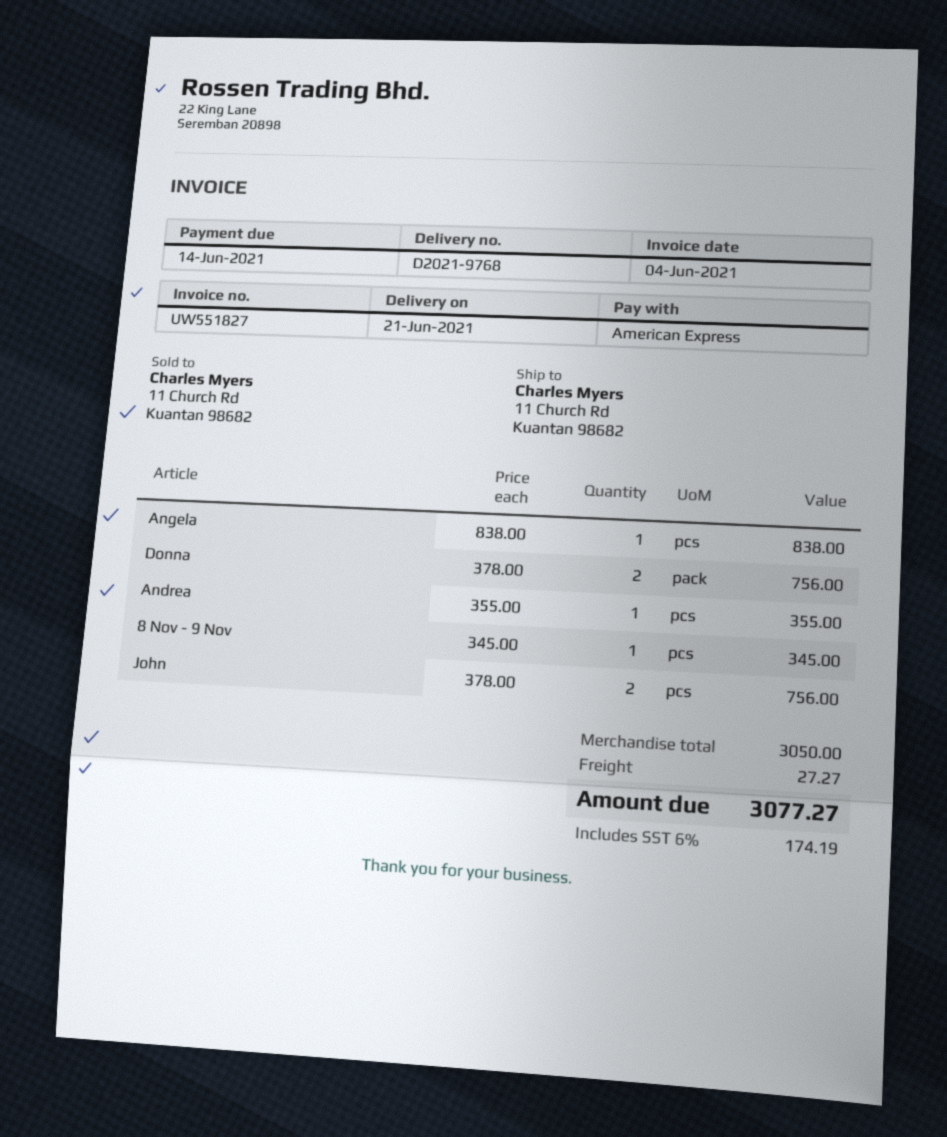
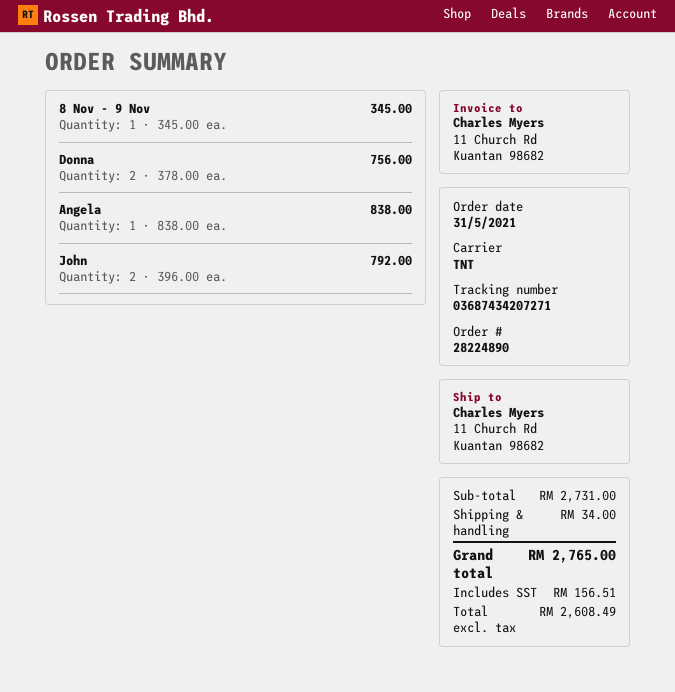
Andrea: 1 x 355.00 = 355.00 -> none
John: 2 x 378.00 = 756.00 -> 2 x 396.00 = 792.00
subtotal: 3050.00 -> 2731.00
shipping: 27.27 -> 34.00
tax: 174.19 -> 156.51
total: 3077.27 -> 2765.00

